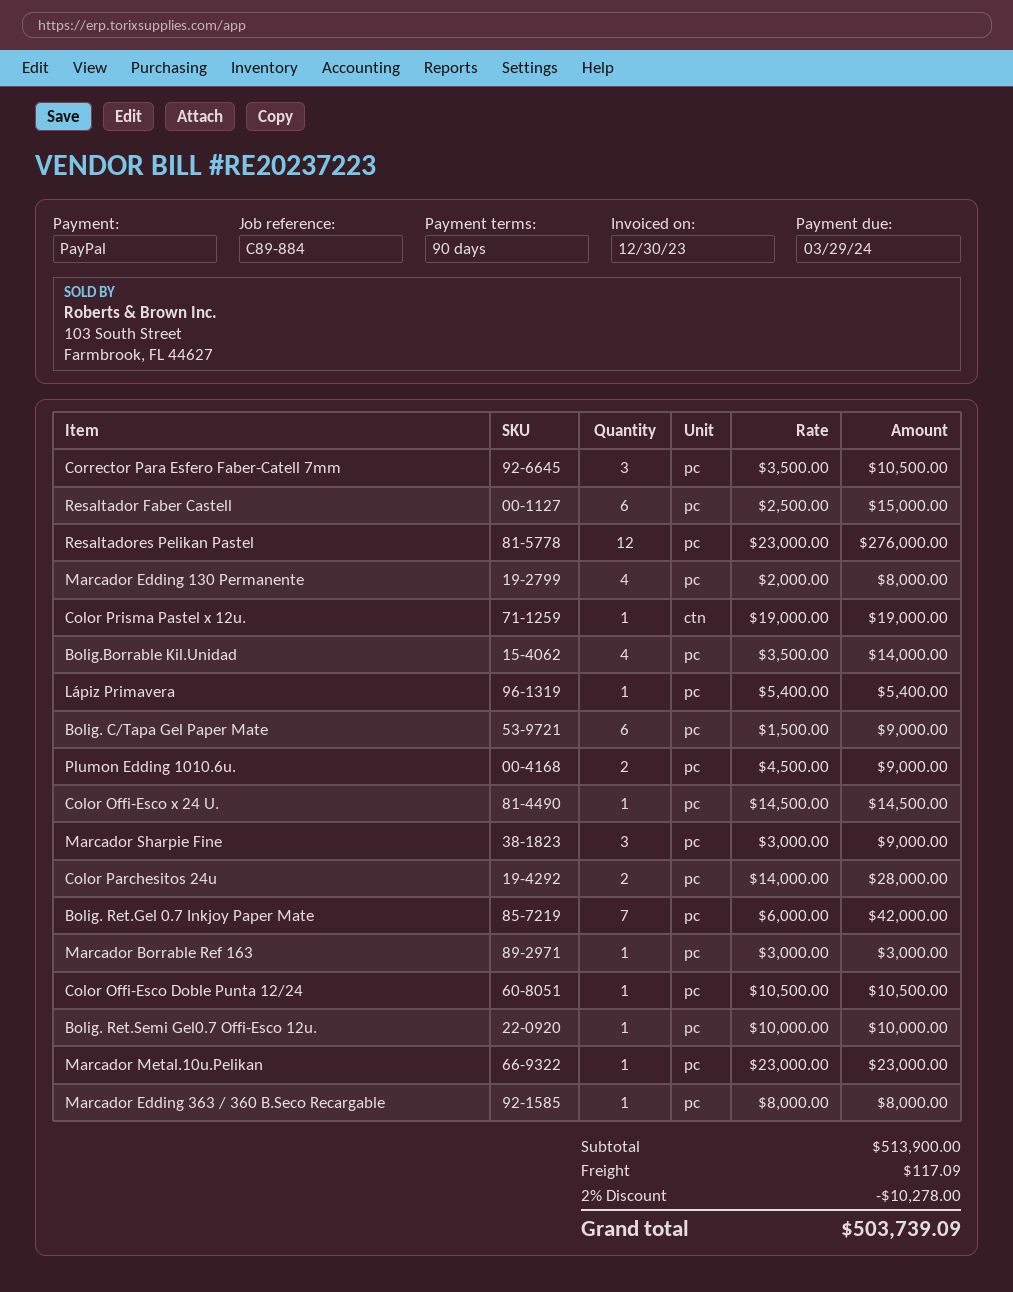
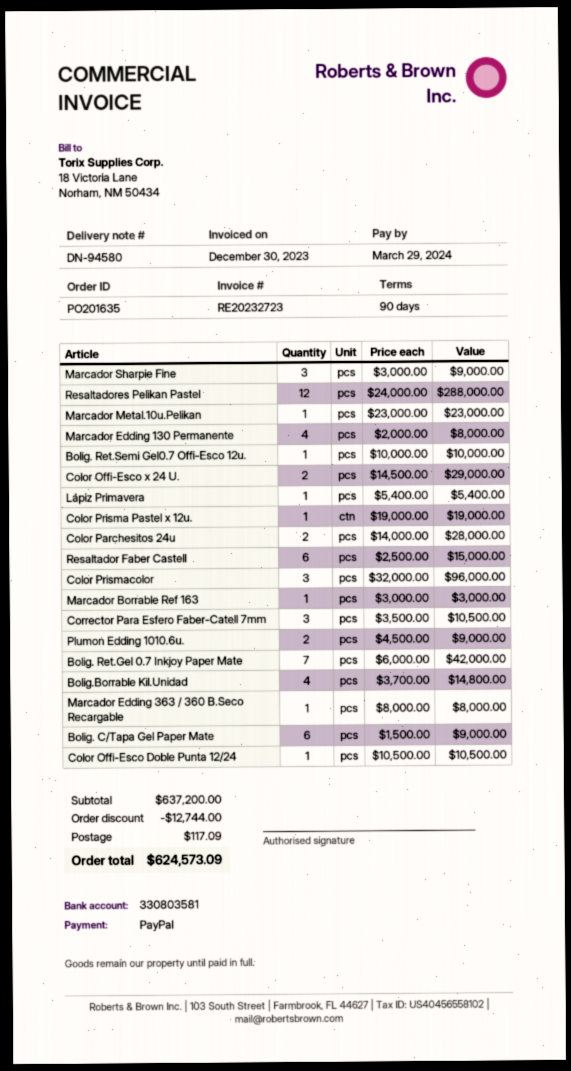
invoice number: RE20237223 -> RE20232723
Resaltadores Pelikan Pastel: 12 x 23000.00 = 276000.00 -> 12 x 24000.00 = 288000.00
Bolig.Borrable Kil.Unidad: 4 x 3500.00 = 14000.00 -> 4 x 3700.00 = 14800.00
Color Offi-Esco x 24 U.: 1 x 14500.00 = 14500.00 -> 2 x 14500.00 = 29000.00
Color Prismacolor: none -> 3 x 32000.00 = 96000.00
subtotal: 513900.00 -> 637200.00
discount: 10278.00 -> 12744.00
total: 503739.09 -> 624573.09

